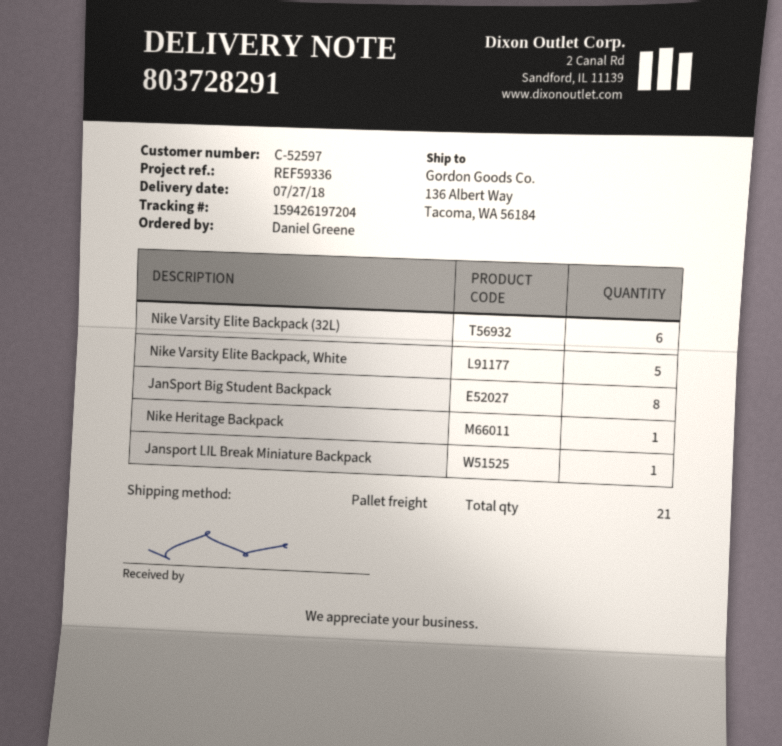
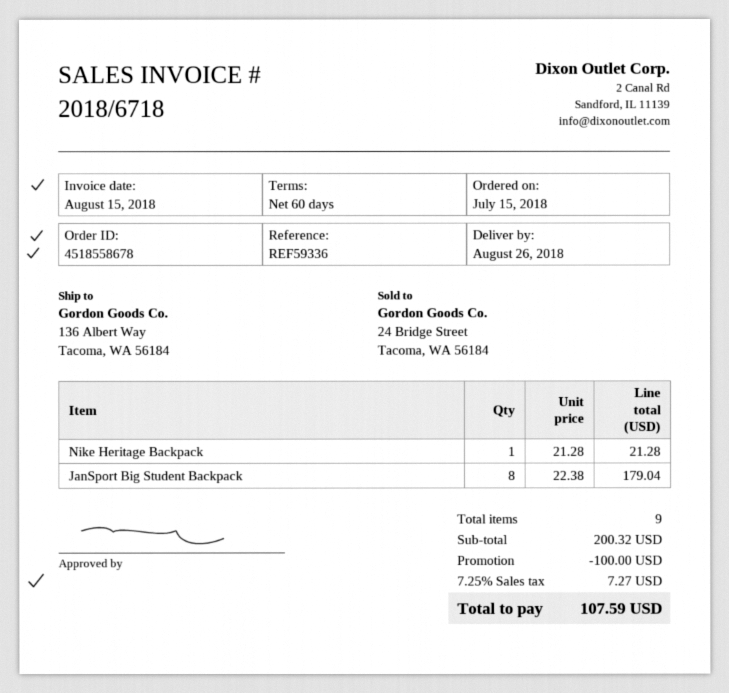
delivery date: 2018-07-27 -> 2018-08-26
Nike Varsity Elite Backpack (32L): 6 -> none
Nike Varsity Elite Backpack, White: 5 -> none
Jansport LIL Break Miniature Backpack: 1 -> none
total quantity: 21 -> 9

